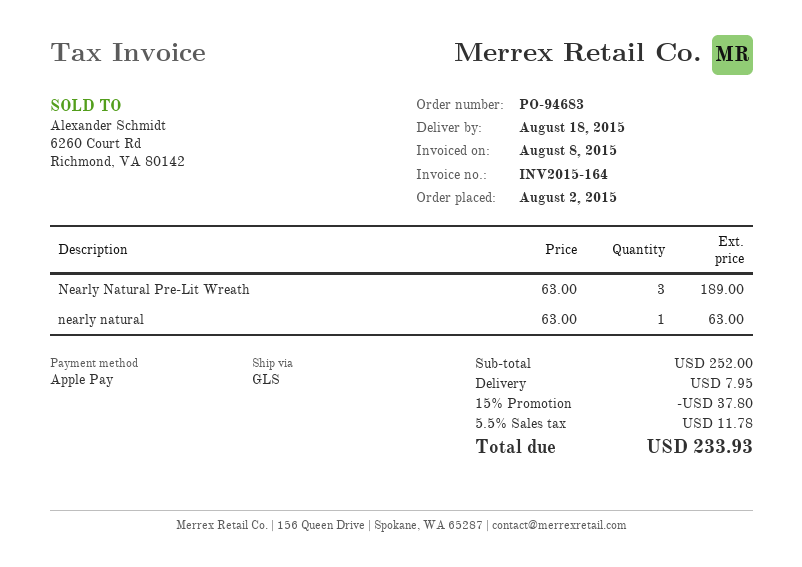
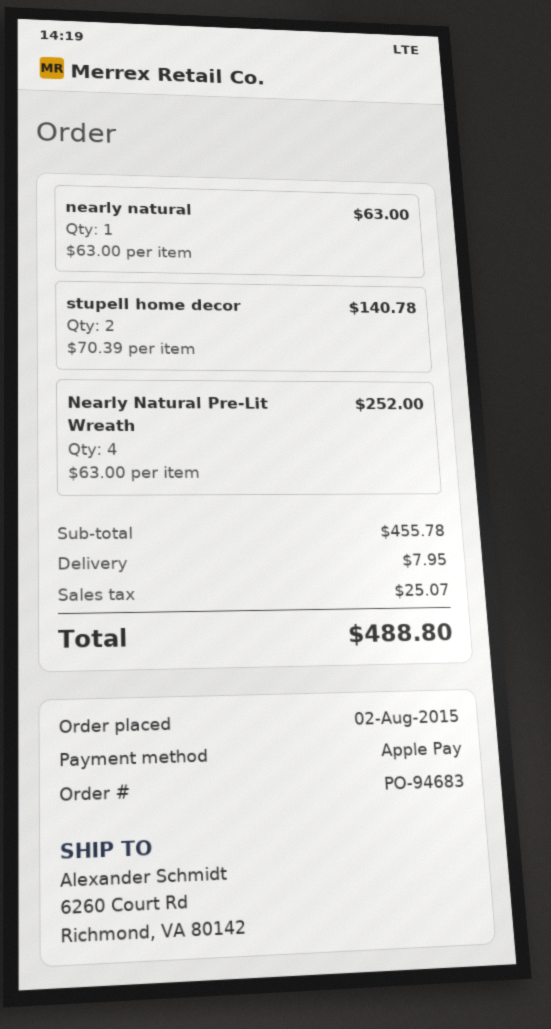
Nearly Natural Pre-Lit Wreath: 3 x 63.00 = 189.00 -> 4 x 63.00 = 252.00
stupell home decor: none -> 2 x 70.39 = 140.78
subtotal: 252.00 -> 455.78
discount: 15% = 37.80 -> none
tax: 11.78 -> 25.07
total: 233.93 -> 488.80

